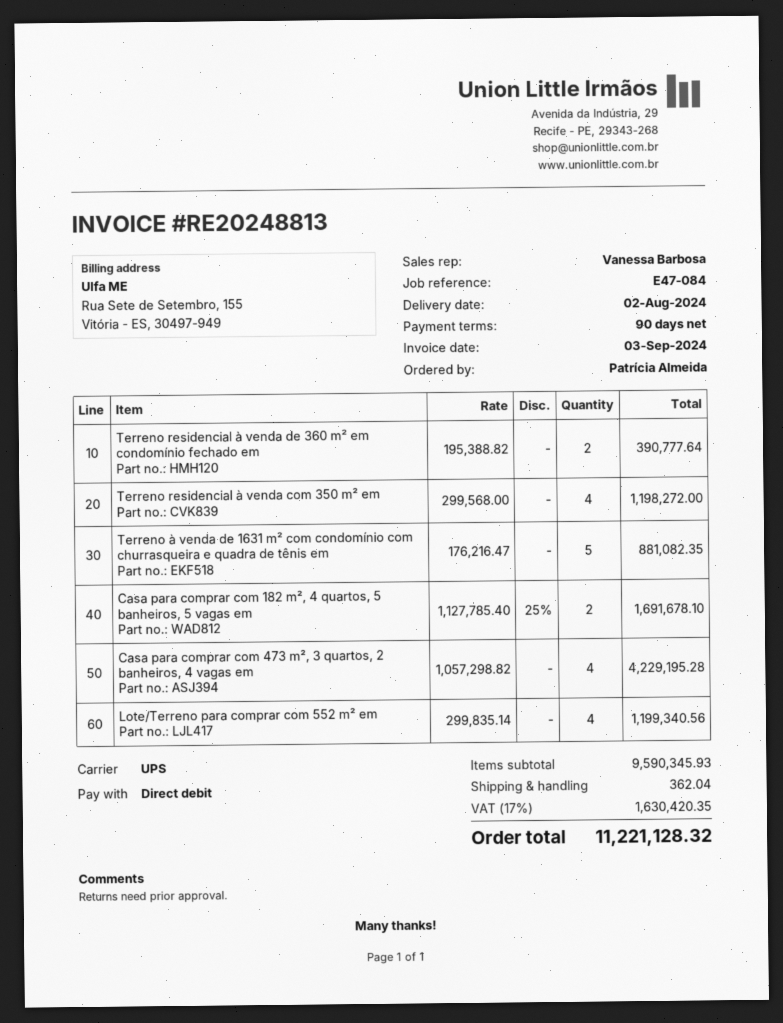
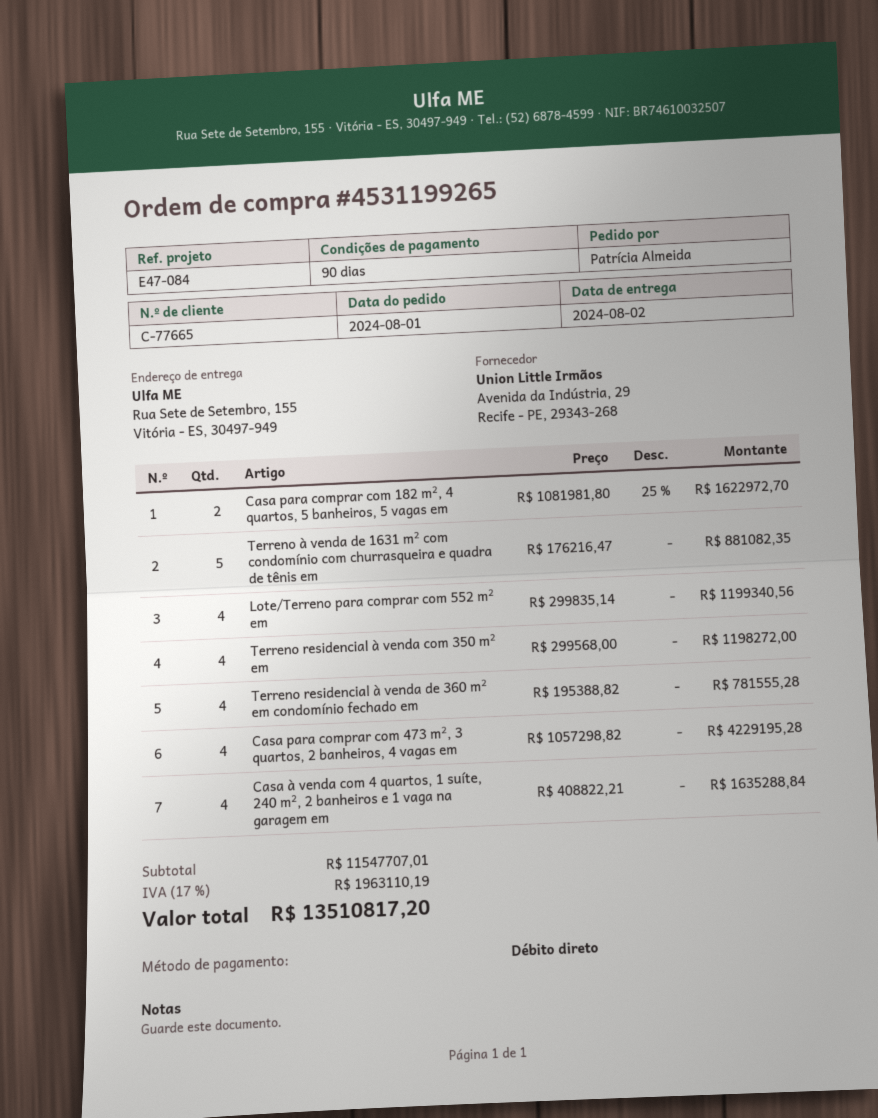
Terreno residencial à venda de 360 m² em condomínio fechado em: 2 x 195388.82 = 390777.64 -> 4 x 195388.82 = 781555.28
Casa para comprar com 182 m², 4 quartos, 5 banheiros, 5 vagas em: 2 x 1127785.40 - 25% = 1691678.10 -> 2 x 1081981.80 - 25% = 1622972.70
Casa à venda com 4 quartos, 1 suíte, 240 m², 2 banheiros e 1 vaga na garagem em: none -> 4 x 408822.21 = 1635288.84
subtotal: 9590345.93 -> 11547707.01
shipping: 362.04 -> none
tax: 17% = 1630420.35 -> 17% = 1963110.19
total: 11221128.32 -> 13510817.20

